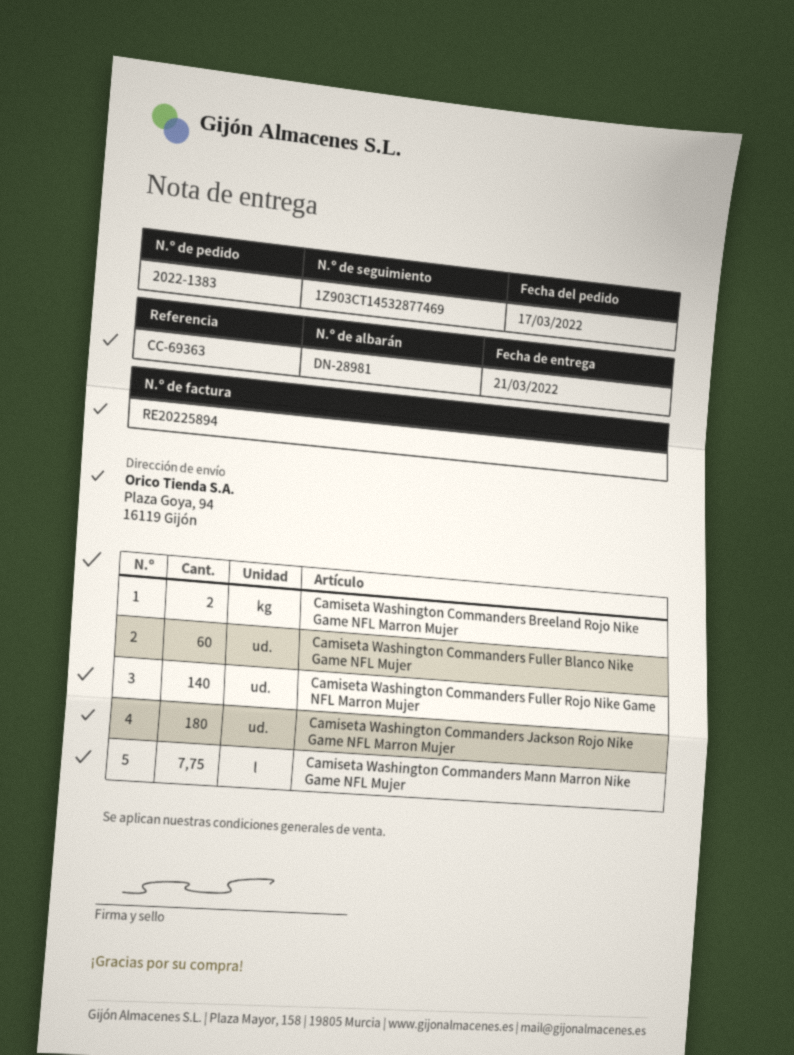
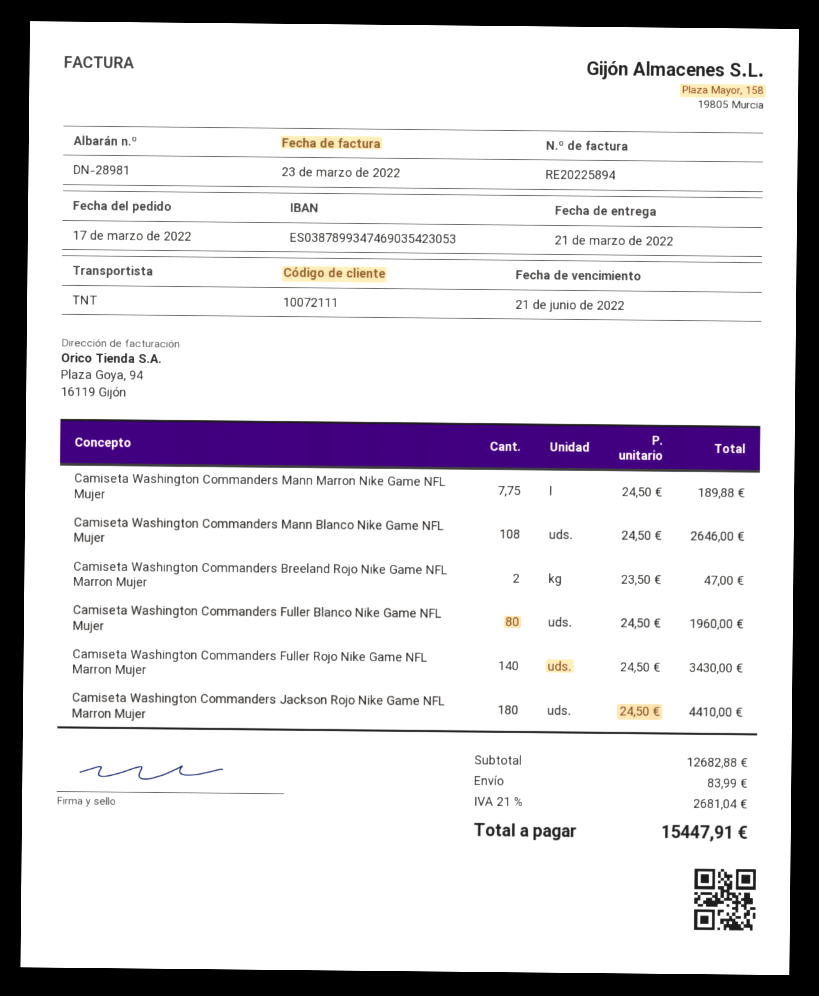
Camiseta Washington Commanders Fuller Blanco Nike Game NFL Mujer: 60 -> 80
Camiseta Washington Commanders Mann Blanco Nike Game NFL Mujer: none -> 108

